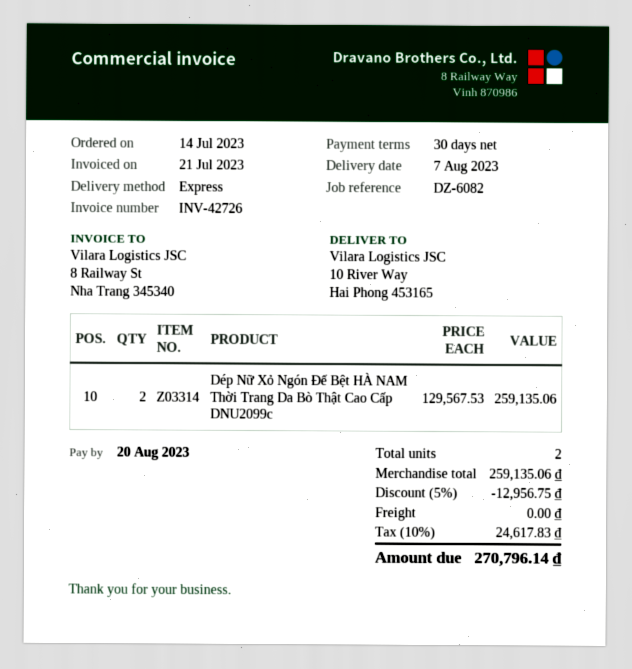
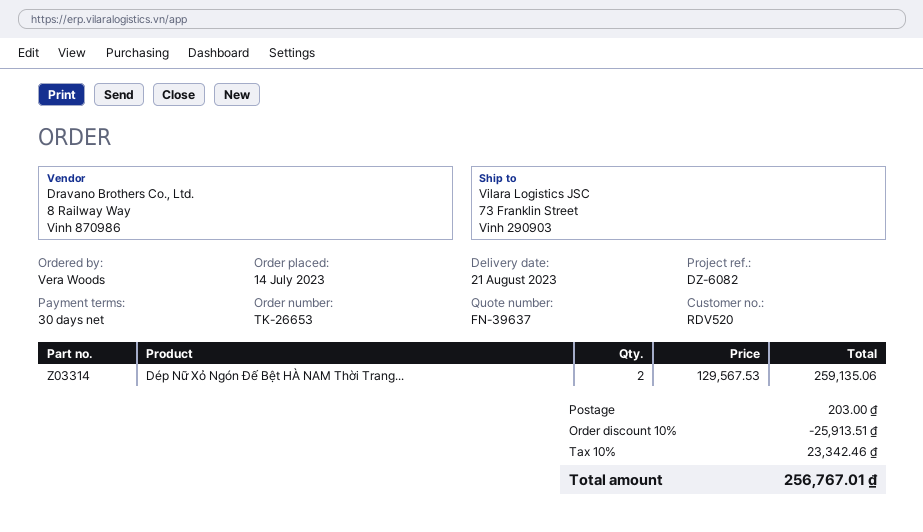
delivery date: 2023-08-07 -> 2023-08-21
ship to: 10 River Way, Hai Phong 453165 -> 73 Franklin Street, Vinh 290903
discount: 5% = 12956.75 -> 10% = 25913.51
shipping: 0.00 -> 203.00
tax: 10% = 24617.83 -> 10% = 23342.46
total: 270796.14 -> 256767.01

